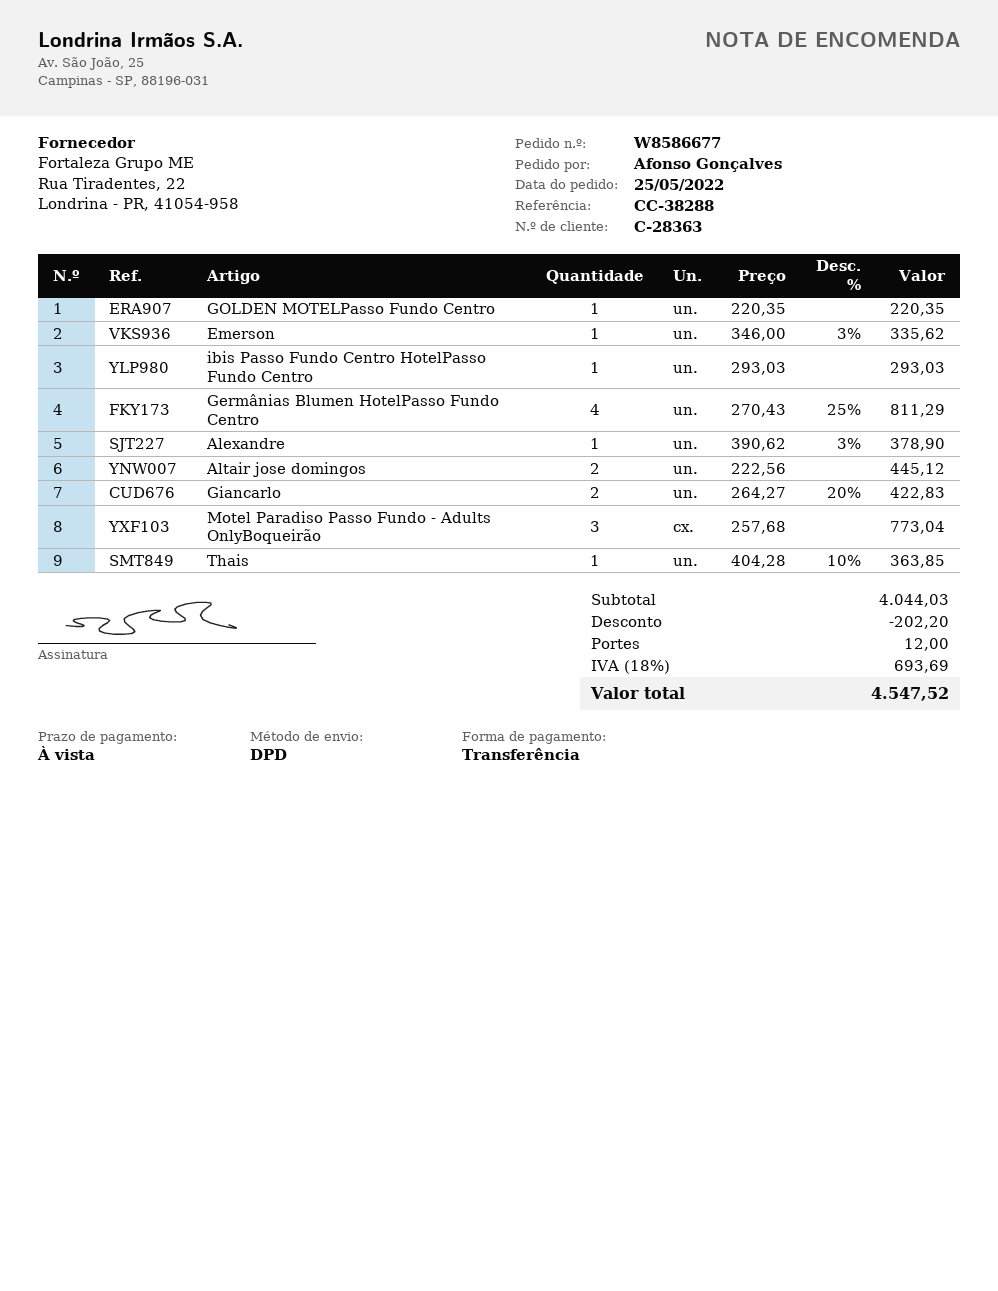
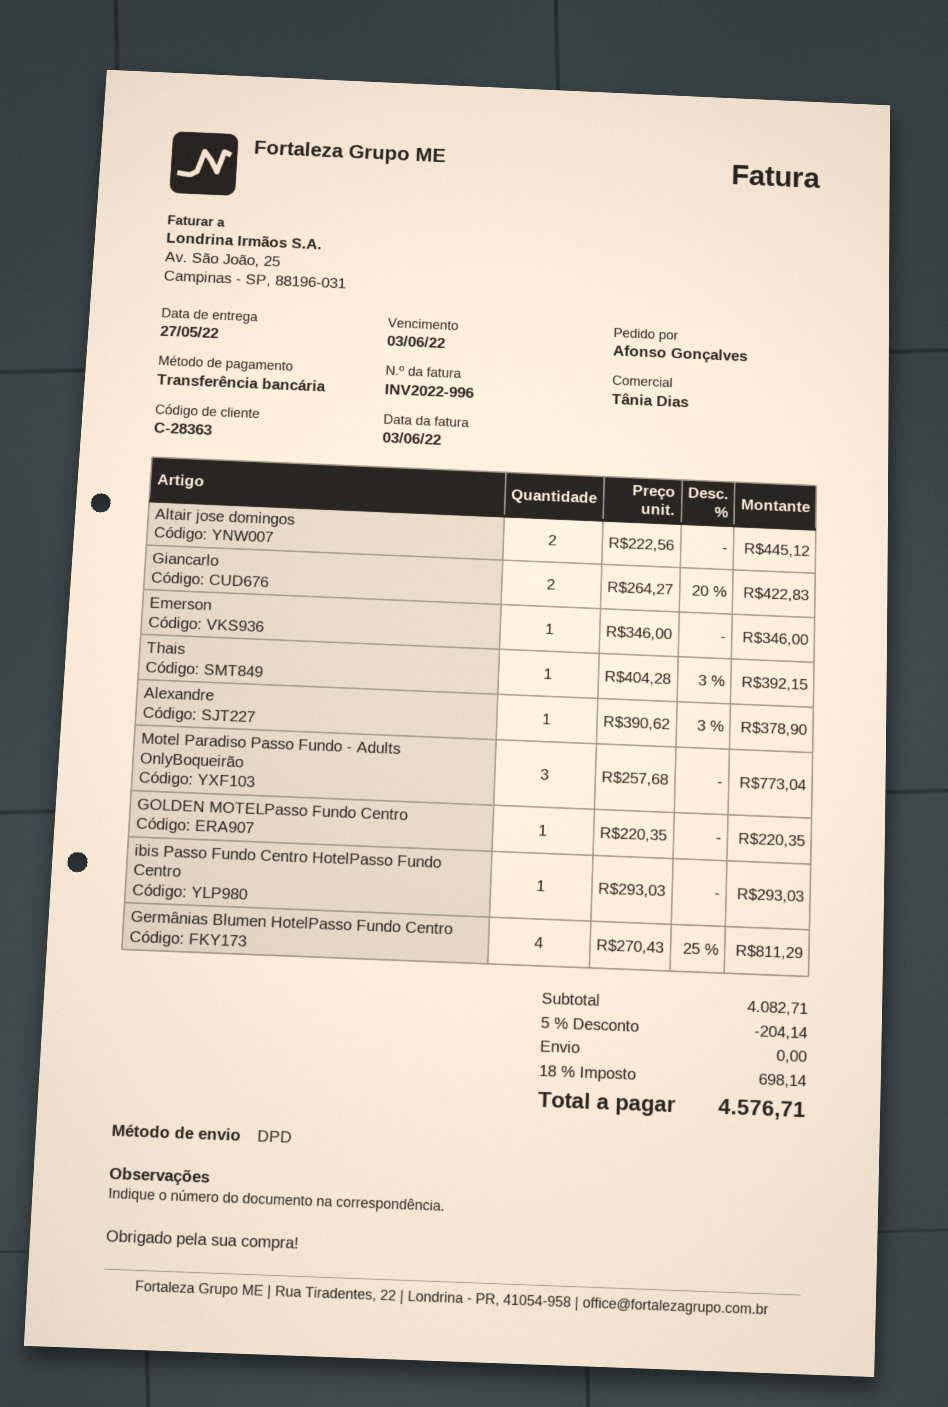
Emerson: 1 x 346.00 - 3% = 335.62 -> 1 x 346.00 = 346.00
Thais: 1 x 404.28 - 10% = 363.85 -> 1 x 404.28 - 3% = 392.15
subtotal: 4044.03 -> 4082.71
discount: 202.20 -> 204.14
shipping: 12.00 -> 0.00
tax: 18% = 693.69 -> 18% = 698.14
total: 4547.52 -> 4576.71

